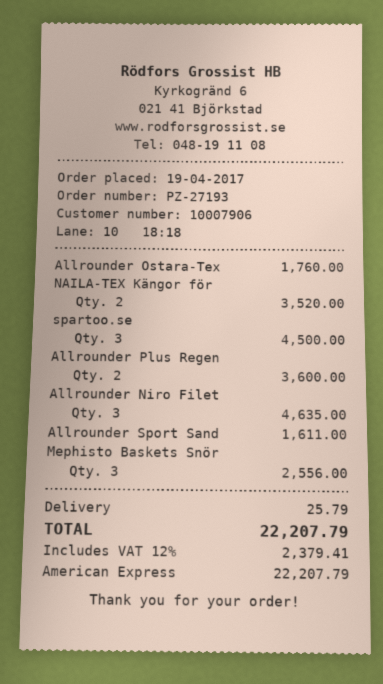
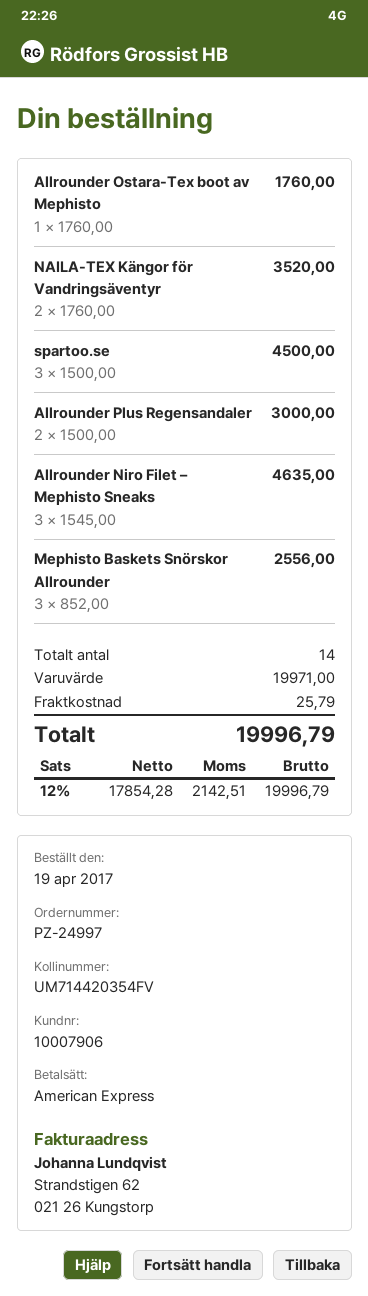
order number: PZ-27193 -> PZ-24997
Allrounder Plus Regen: 2 for 3600.00 -> 2 for 3000.00
Allrounder Sport Sand: 1 for 1611.00 -> none
tax: 12% = 2379.41 -> 12% = 2142.51
total: 22207.79 -> 19996.79

